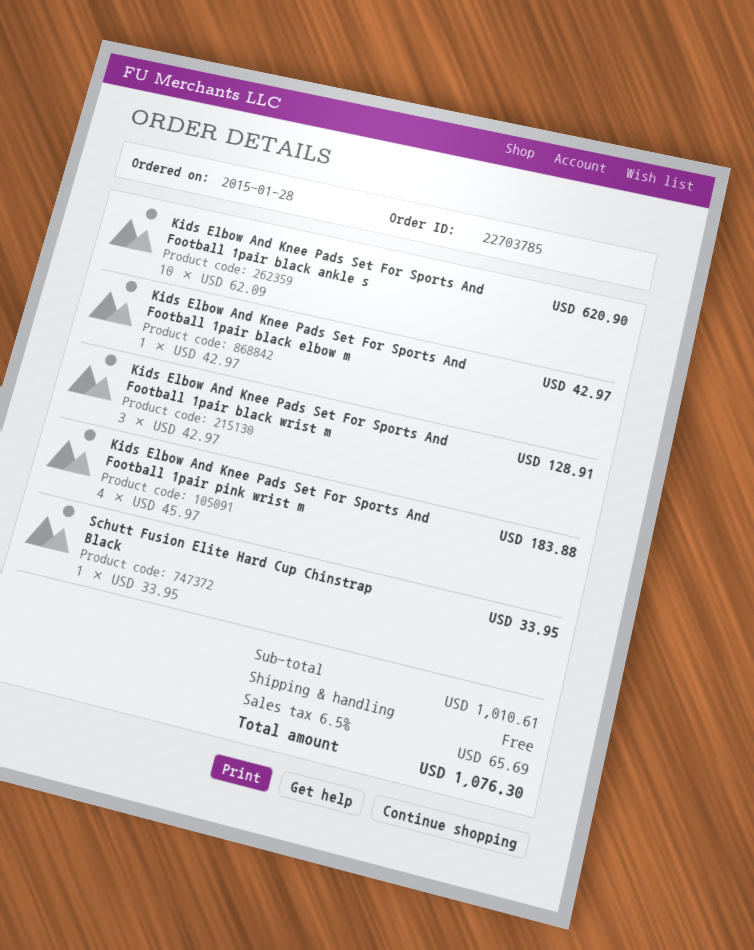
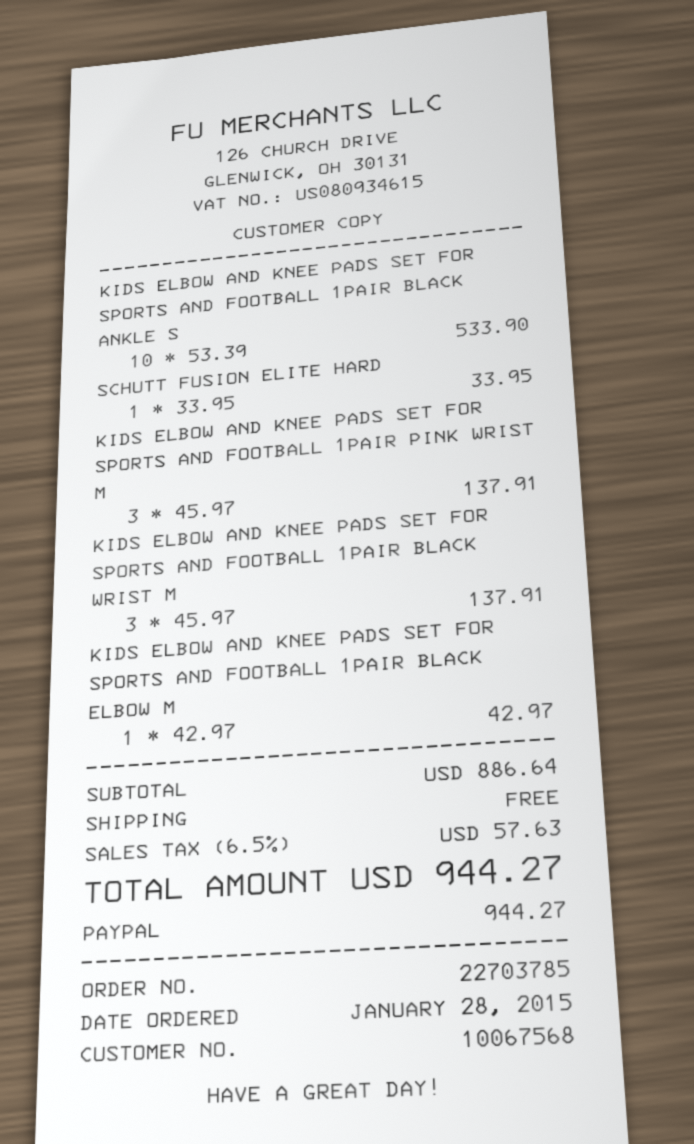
Kids Elbow And Knee Pads Set For Sports And Football 1pair black ankle s: 10 x 62.09 = 620.90 -> 10 x 53.39 = 533.90
Kids Elbow And Knee Pads Set For Sports And Football 1pair black wrist m: 3 x 42.97 = 128.91 -> 3 x 45.97 = 137.91
Kids Elbow And Knee Pads Set For Sports And Football 1pair pink wrist m: 4 x 45.97 = 183.88 -> 3 x 45.97 = 137.91
subtotal: 1010.61 -> 886.64
tax: 6.5% = 65.69 -> 6.5% = 57.63
total: 1076.30 -> 944.27

